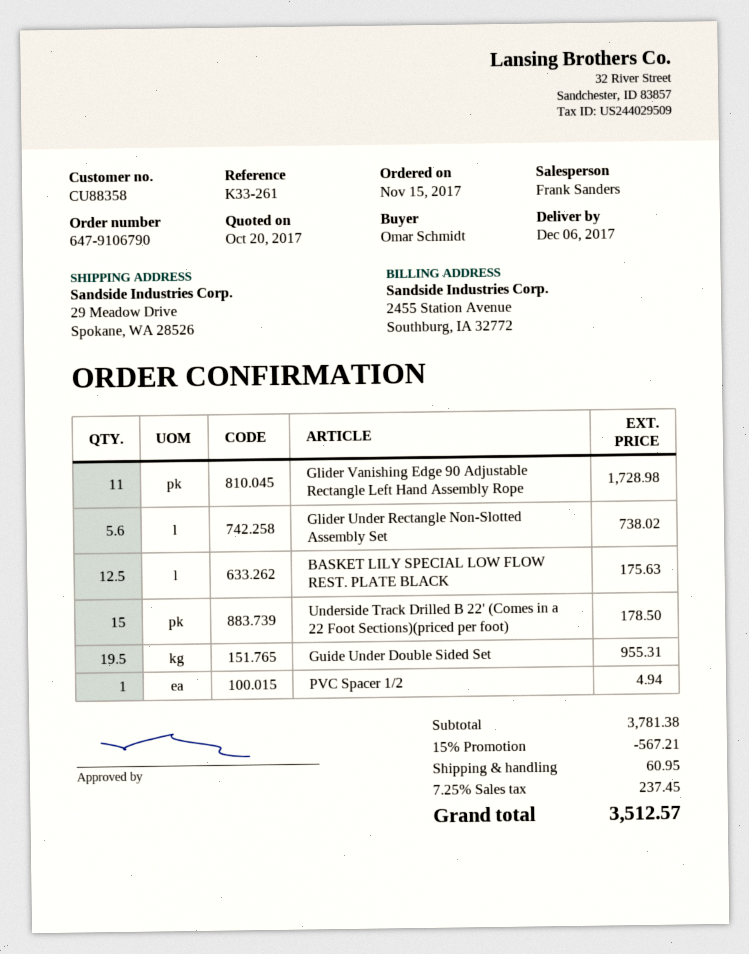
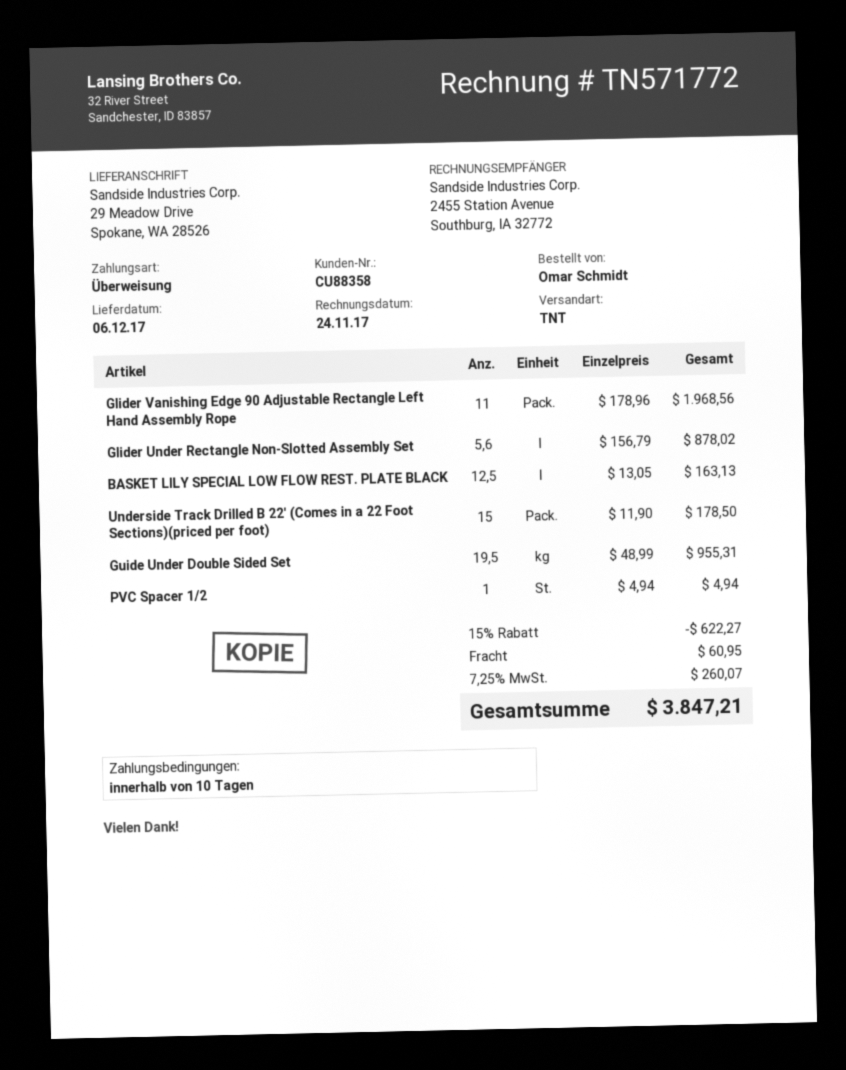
Glider Vanishing Edge 90 Adjustable Rectangle Left Hand Assembly Rope: 11 for 1728.98 -> 11 for 1968.56
Glider Under Rectangle Non-Slotted Assembly Set: 5.6 for 738.02 -> 5.6 for 878.02
BASKET LILY SPECIAL LOW FLOW REST. PLATE BLACK: 12.5 for 175.63 -> 12.5 for 163.13
discount: 15% = 567.21 -> 15% = 622.27
tax: 7.25% = 237.45 -> 7.25% = 260.07
total: 3512.57 -> 3847.21

